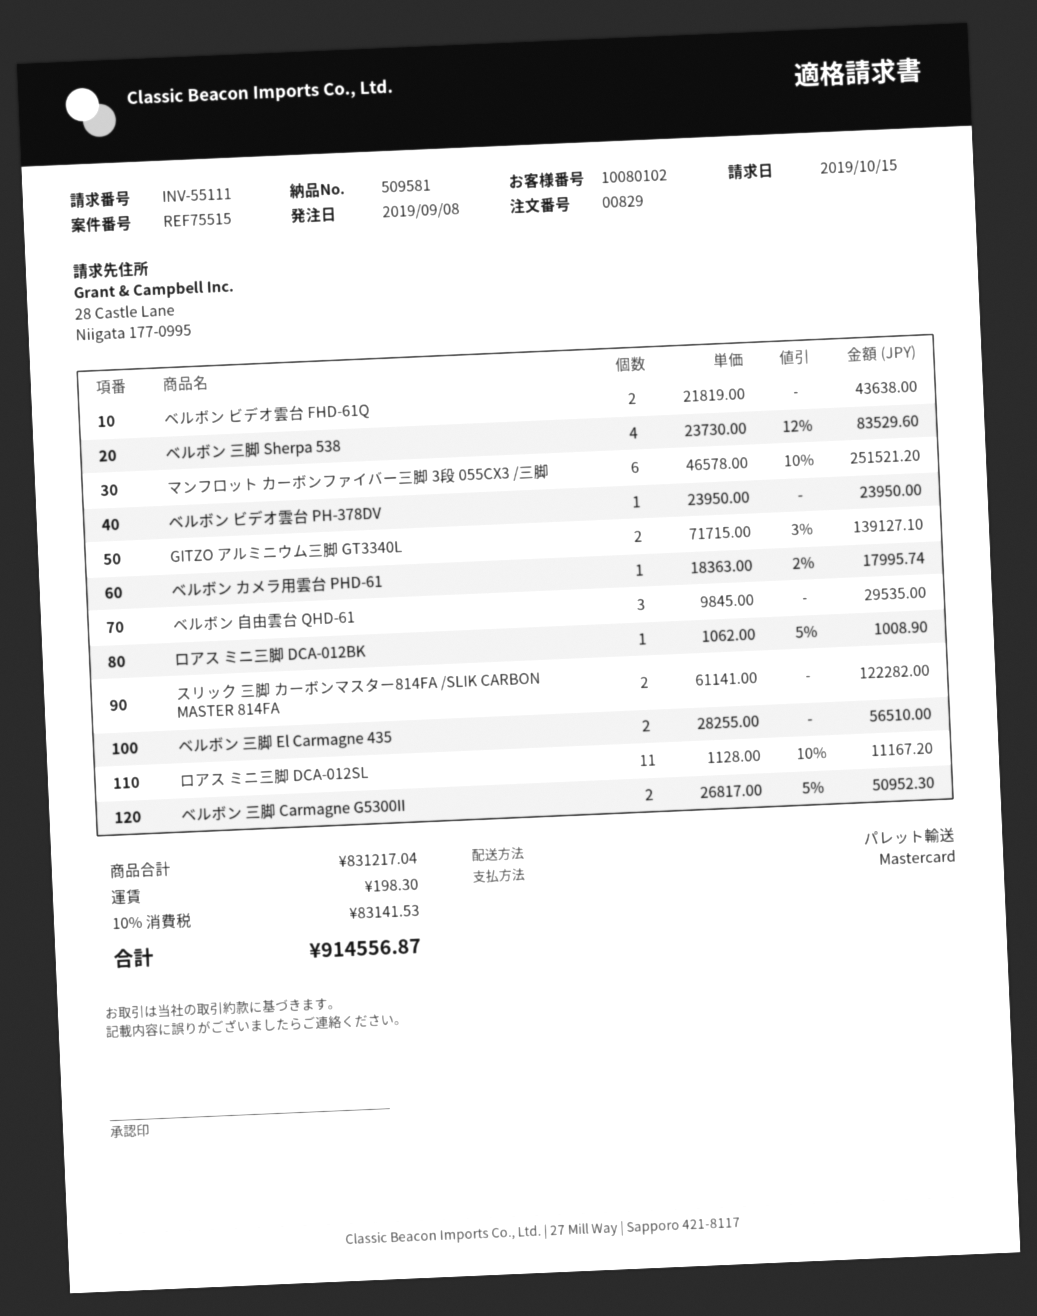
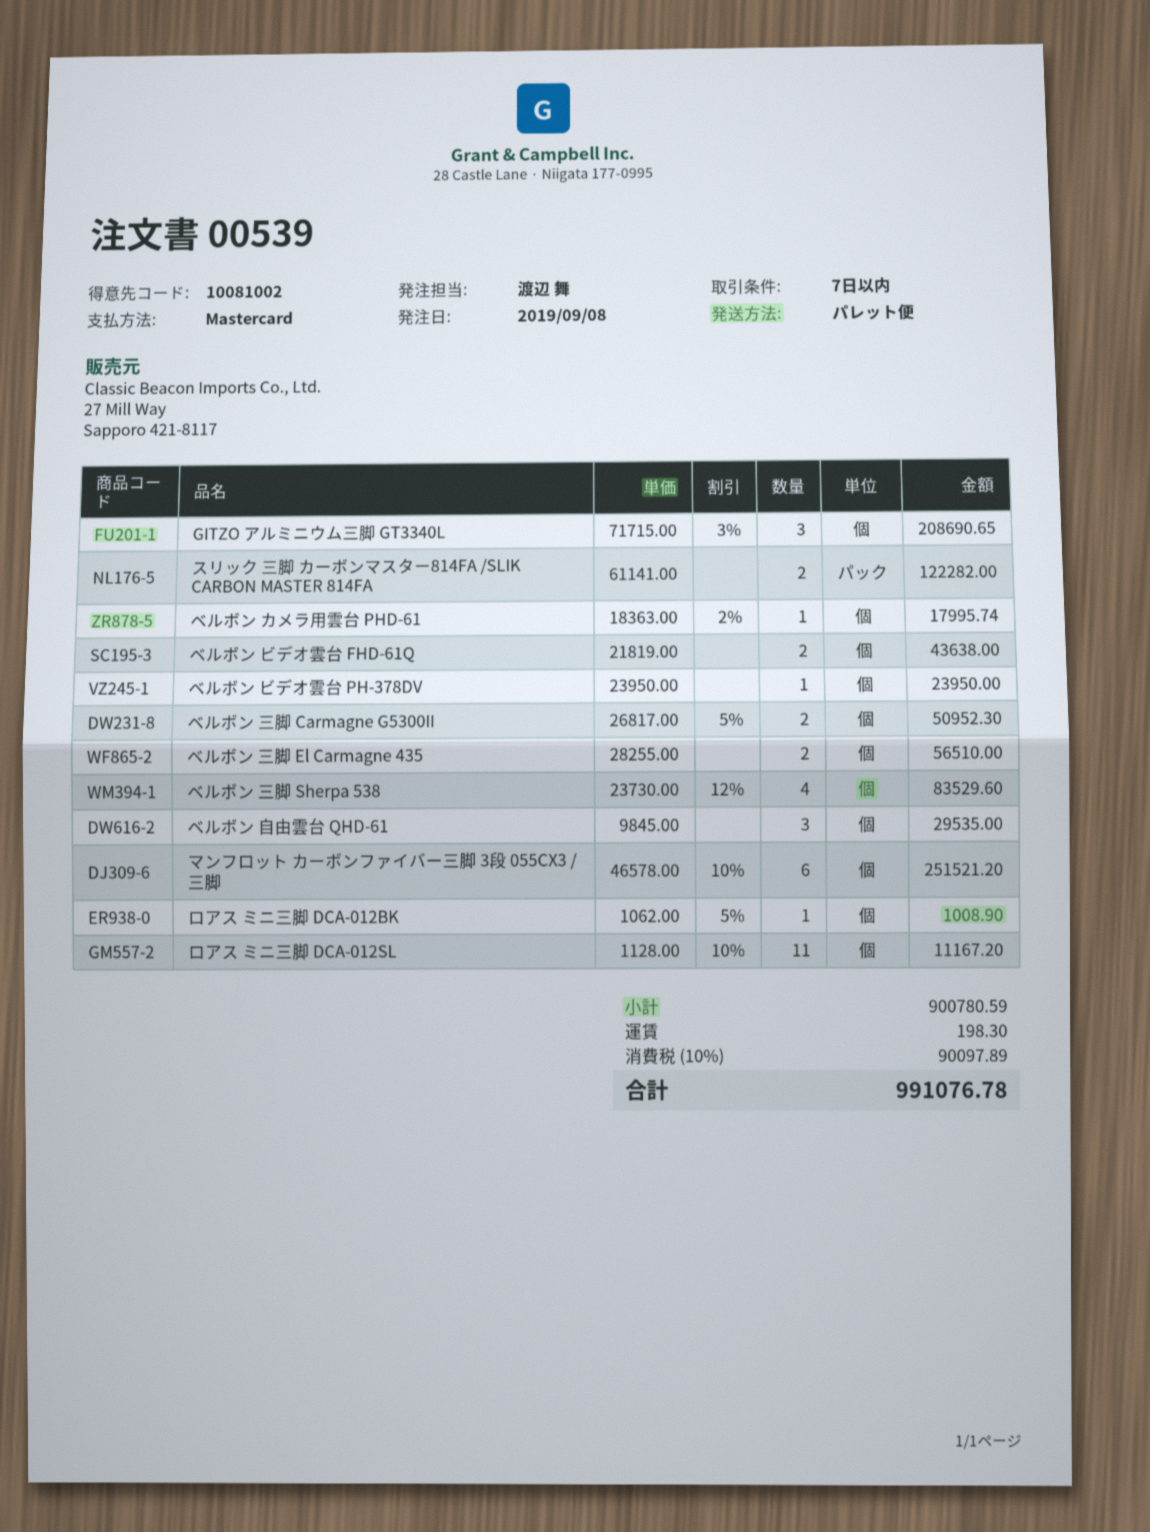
order number: 00829 -> 00539
customer number: 10080102 -> 10081002
GITZO アルミニウム三脚 GT3340L: 2 x 71715.00 - 3% = 139127.10 -> 3 x 71715.00 - 3% = 208690.65
subtotal: 831217.04 -> 900780.59
tax: 10% = 83141.53 -> 10% = 90097.89
total: 914556.87 -> 991076.78

